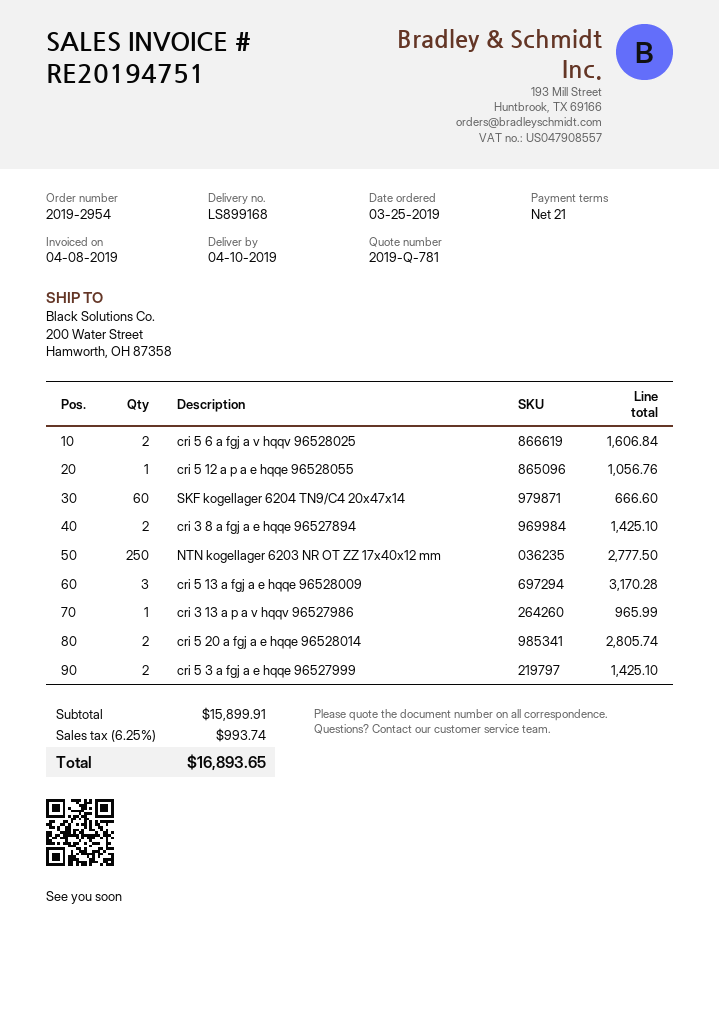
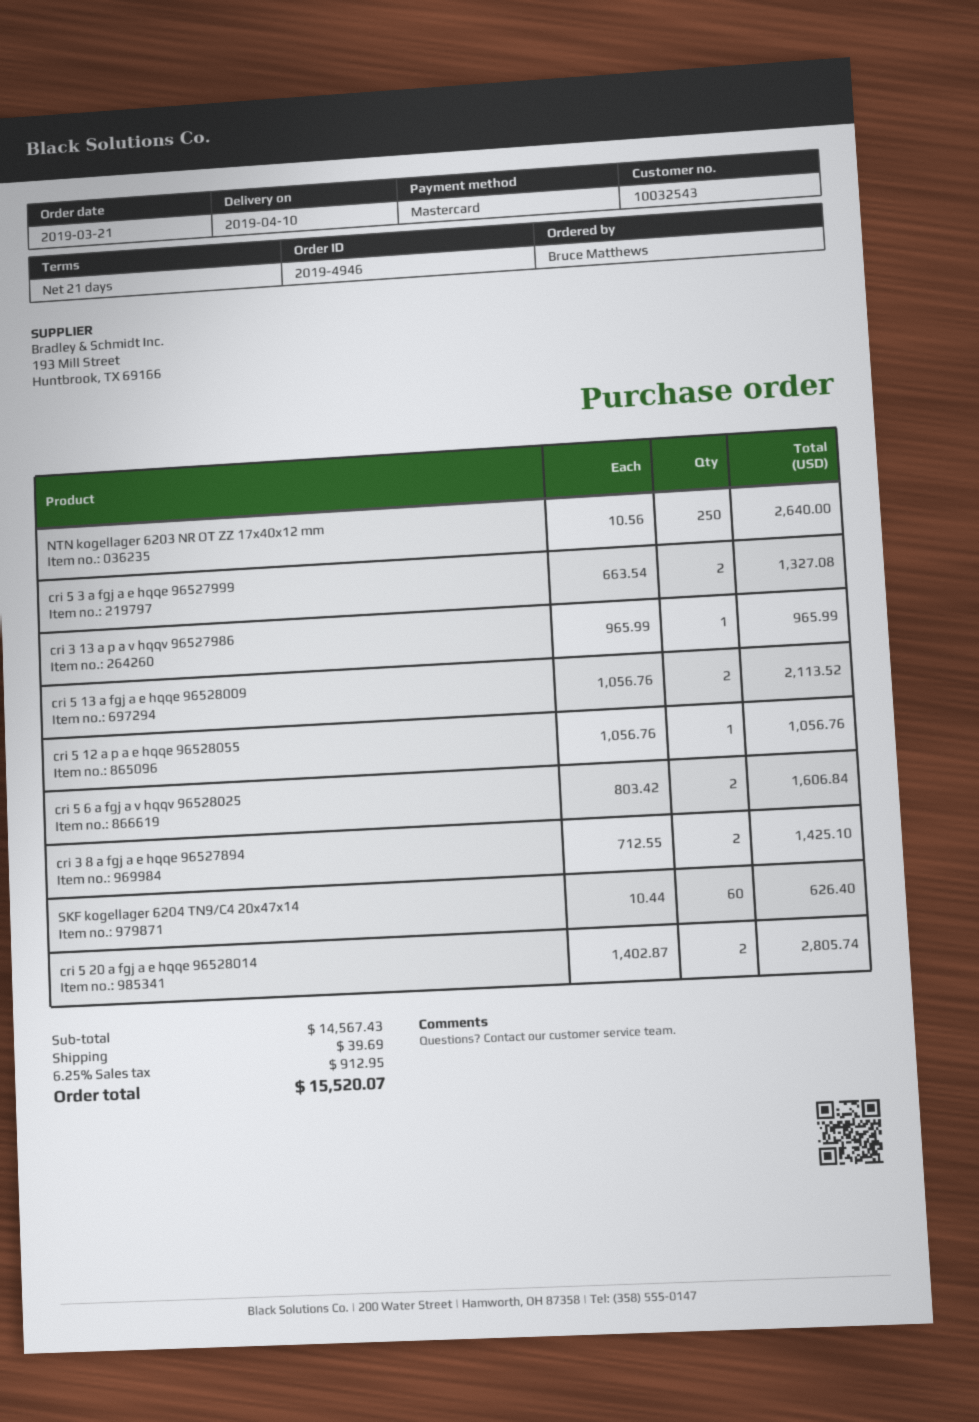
order number: 2019-2954 -> 2019-4946
order date: 2019-03-25 -> 2019-03-21
SKF kogellager 6204 TN9/C4 20x47x14: 60 for 666.60 -> 60 for 626.40
NTN kogellager 6203 NR OT ZZ 17x40x12 mm: 250 for 2777.50 -> 250 for 2640.00
cri 5 13 a fgj a e hqqe 96528009: 3 for 3170.28 -> 2 for 2113.52
cri 5 3 a fgj a e hqqe 96527999: 2 for 1425.10 -> 2 for 1327.08
subtotal: 15899.91 -> 14567.43
shipping: none -> 39.69
tax: 6.25% = 993.74 -> 6.25% = 912.95
total: 16893.65 -> 15520.07

